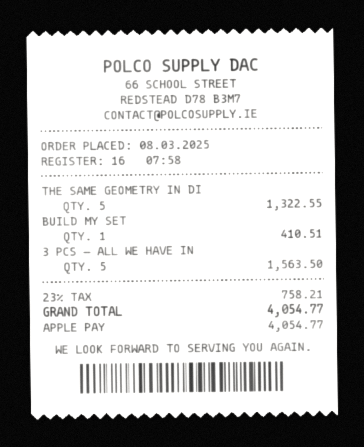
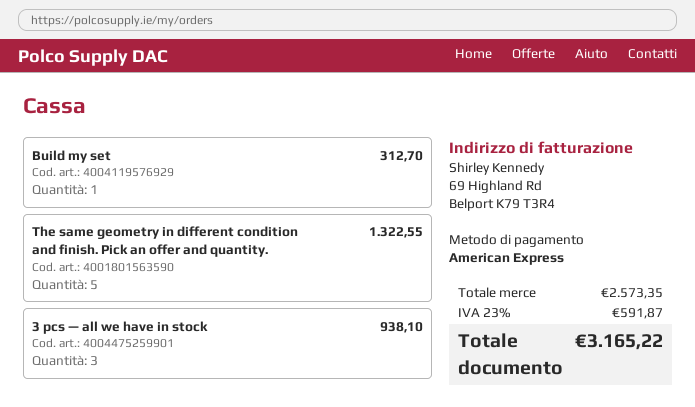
payment method: Apple Pay -> American Express
BUILD MY SET: 1 for 410.51 -> 1 for 312.70
3 PCS — ALL WE HAVE IN: 5 for 1563.50 -> 3 for 938.10
tax: 23% = 758.21 -> 23% = 591.87
total: 4054.77 -> 3165.22

